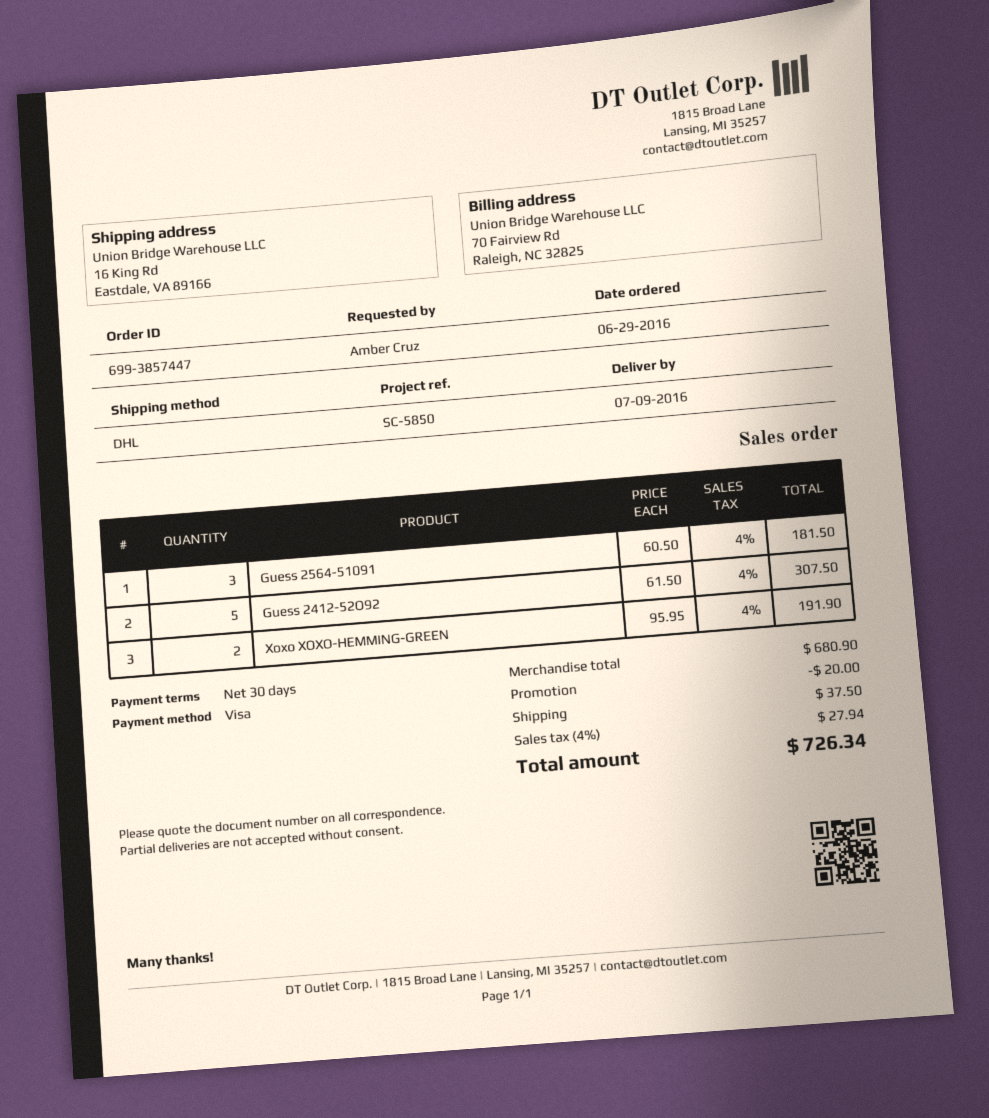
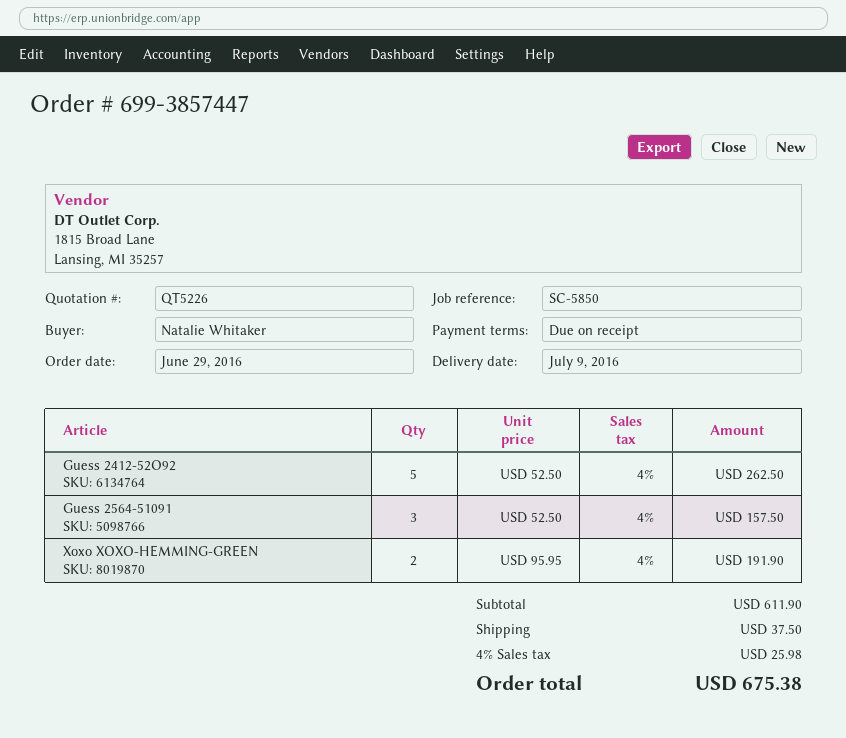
payment terms: 30 days -> on receipt
ordered by: Amber Cruz -> Natalie Whitaker
Guess 2564-51091: 3 x 60.50 = 181.50 -> 3 x 52.50 = 157.50
Guess 2412-52O92: 5 x 61.50 = 307.50 -> 5 x 52.50 = 262.50
subtotal: 680.90 -> 611.90
discount: 20.00 -> none
tax: 4% = 27.94 -> 4% = 25.98
total: 726.34 -> 675.38

